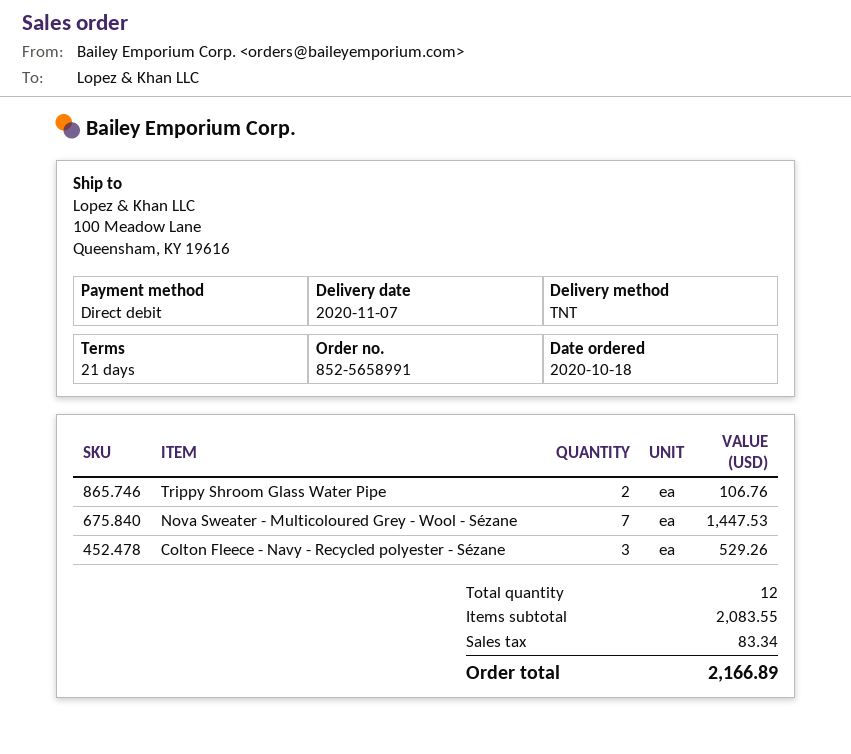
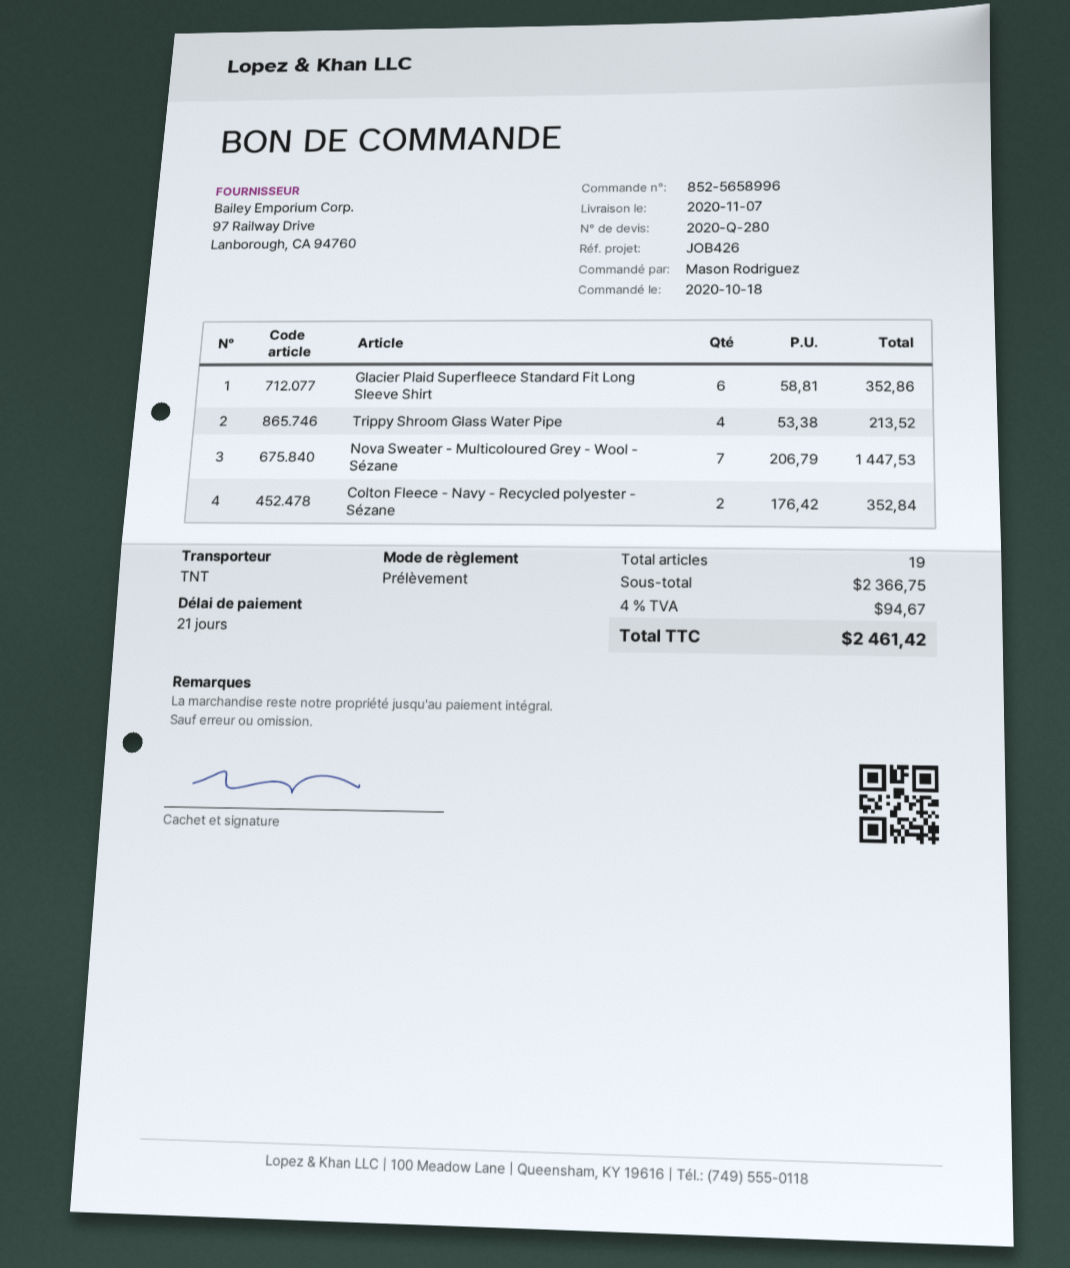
order number: 852-5658991 -> 852-5658996
Trippy Shroom Glass Water Pipe: 2 for 106.76 -> 4 for 213.52
Colton Fleece - Navy - Recycled polyester - Sézane: 3 for 529.26 -> 2 for 352.84
Glacier Plaid Superfleece Standard Fit Long Sleeve Shirt: none -> 6 for 352.86
total quantity: 12 -> 19
subtotal: 2083.55 -> 2366.75
tax: 83.34 -> 94.67
total: 2166.89 -> 2461.42

